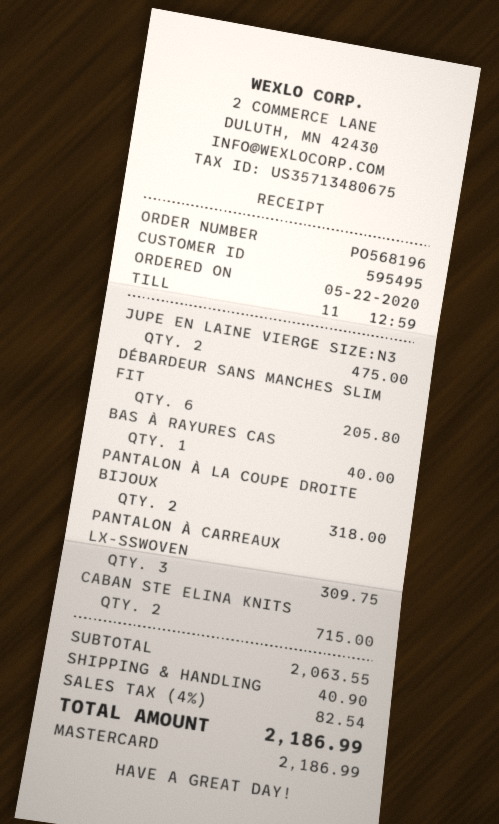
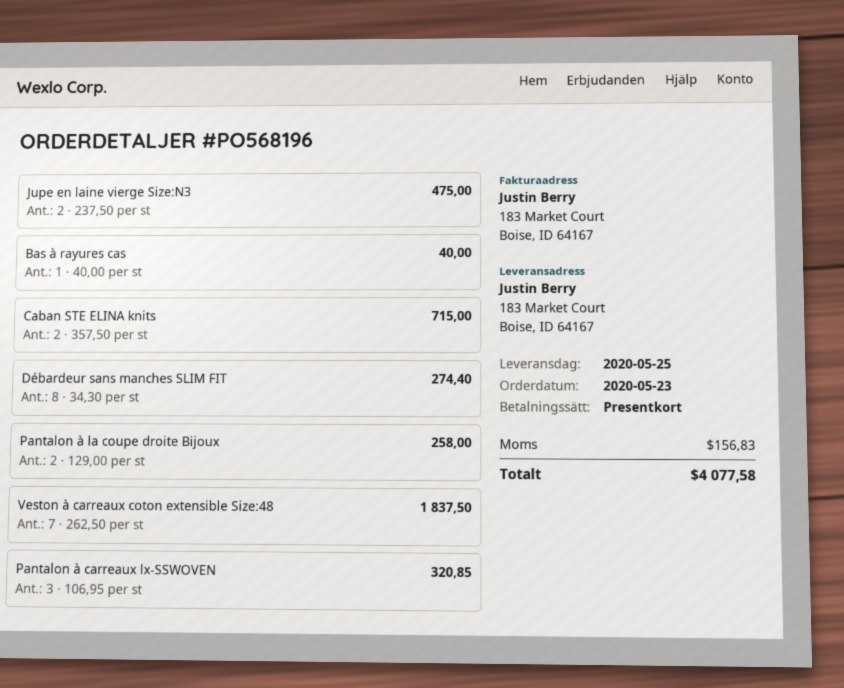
order date: 2020-05-22 -> 2020-05-23
payment method: Mastercard -> gift card
DÉBARDEUR SANS MANCHES SLIM FIT: 6 for 205.80 -> 8 for 274.40
PANTALON À LA COUPE DROITE BIJOUX: 2 for 318.00 -> 2 for 258.00
PANTALON À CARREAUX LX-SSWOVEN: 3 for 309.75 -> 3 for 320.85
Veston à carreaux coton extensible Size:48: none -> 7 for 1837.50
shipping: 40.90 -> none
tax: 82.54 -> 156.83
total: 2186.99 -> 4077.58

